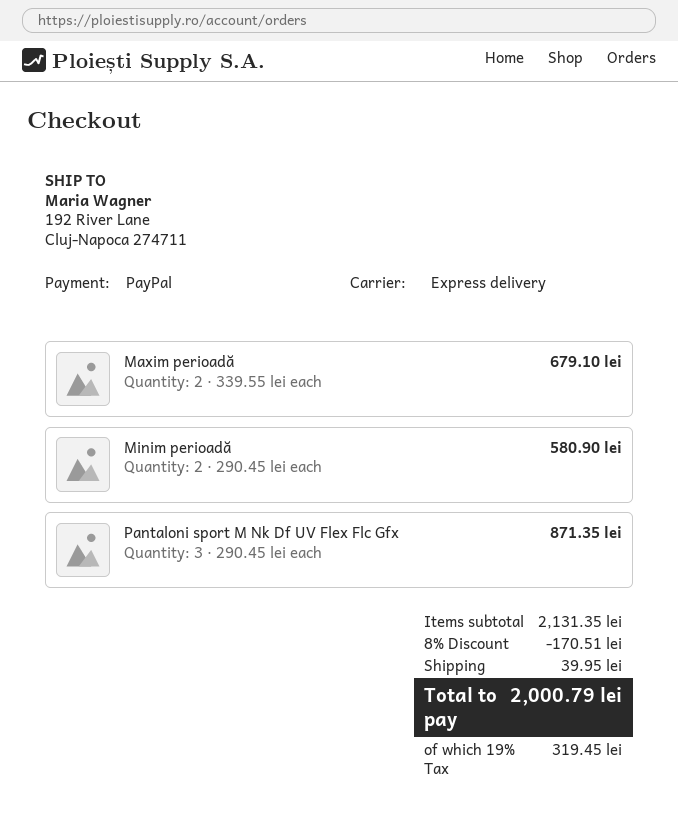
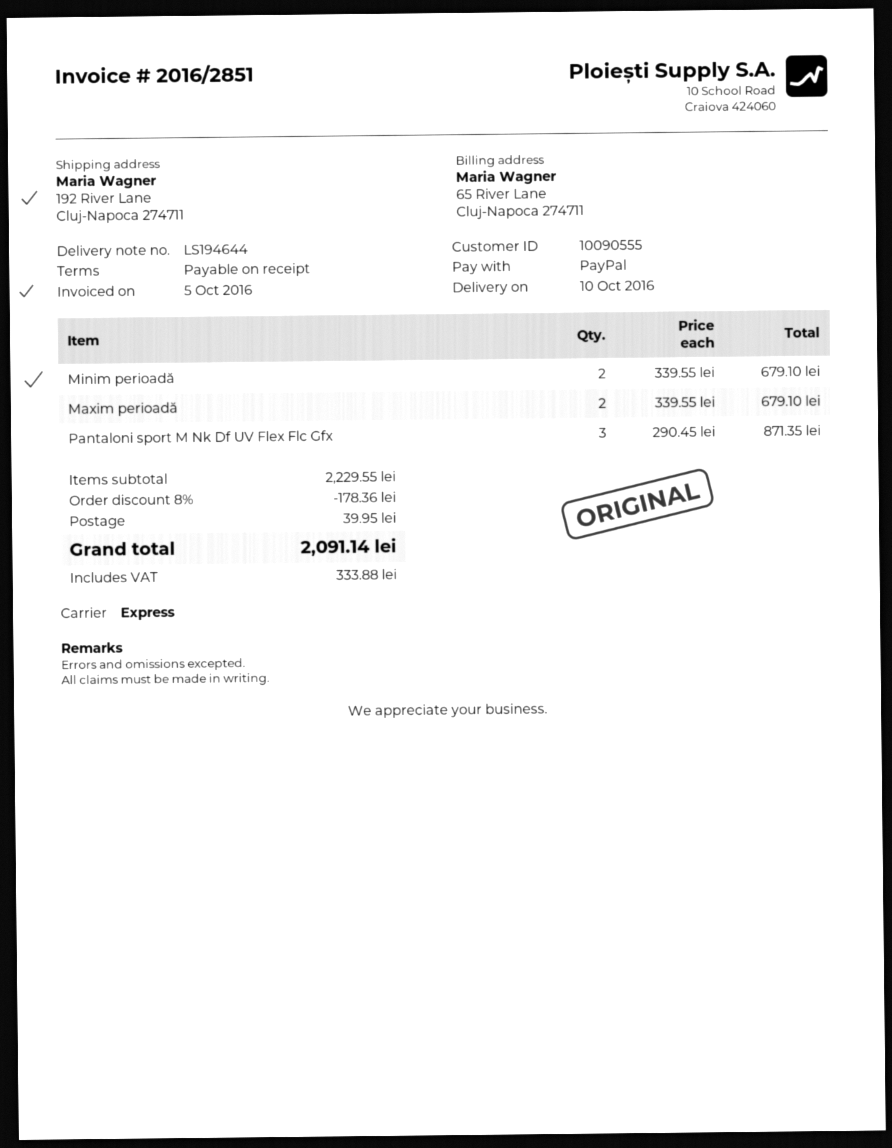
Minim perioadă: 2 x 290.45 = 580.90 -> 2 x 339.55 = 679.10
subtotal: 2131.35 -> 2229.55
discount: 8% = 170.51 -> 8% = 178.36
tax: 319.45 -> 333.88
total: 2000.79 -> 2091.14

